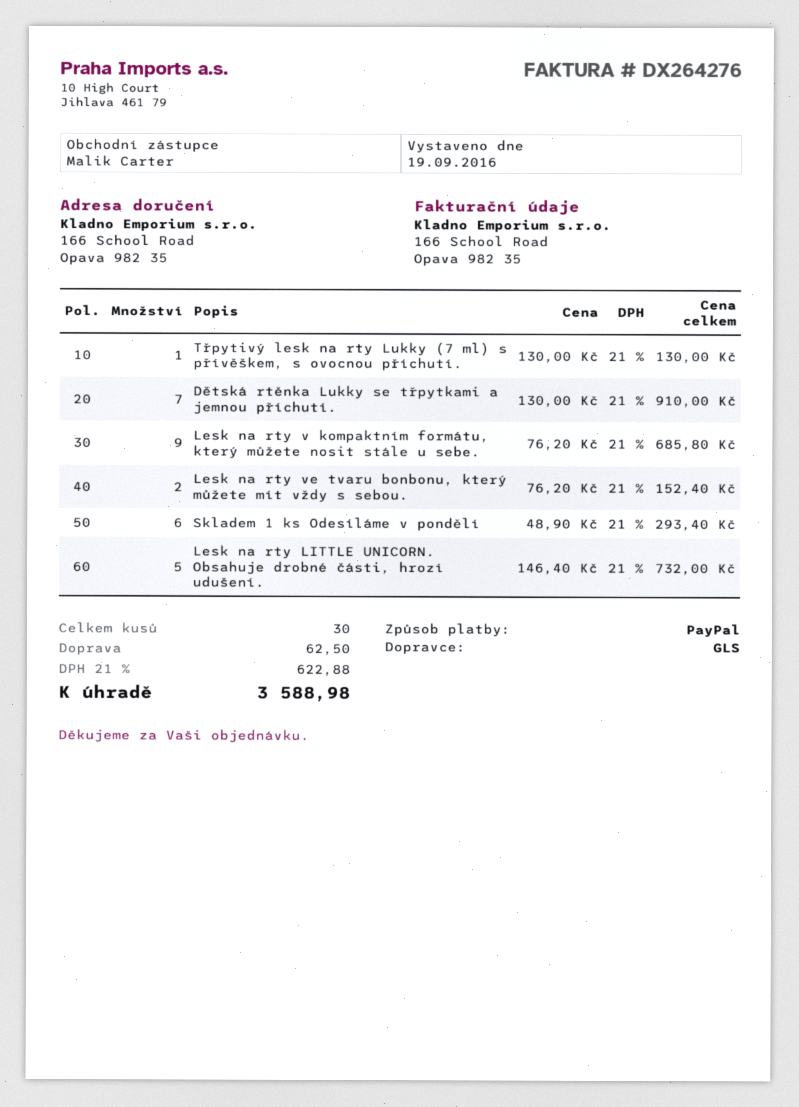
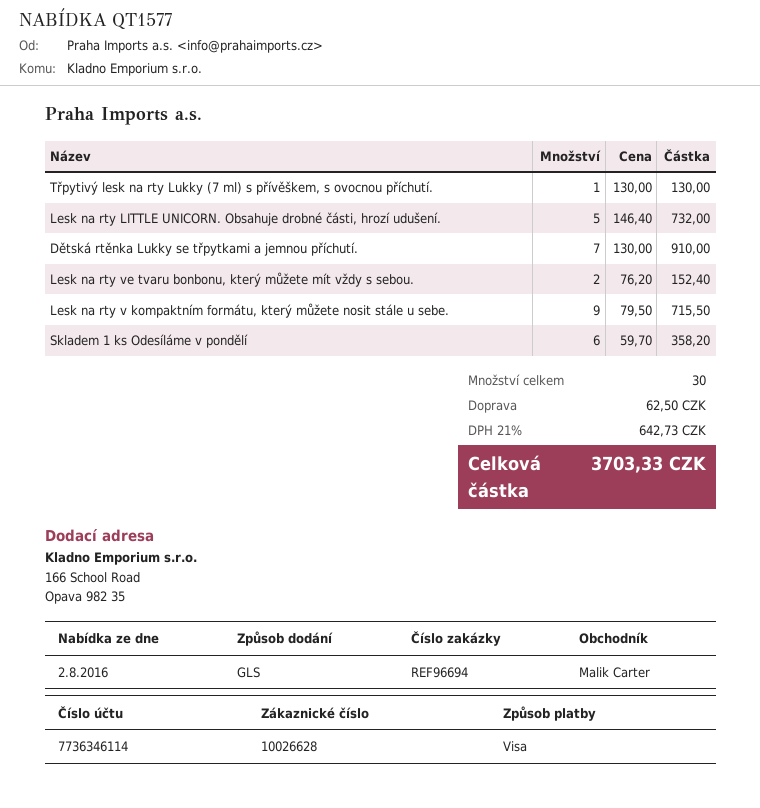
payment method: PayPal -> Visa
Lesk na rty v kompaktním formátu, který můžete nosit stále u sebe.: 9 x 76.20 = 685.80 -> 9 x 79.50 = 715.50
Skladem 1 ks Odesíláme v pondělí: 6 x 48.90 = 293.40 -> 6 x 59.70 = 358.20
tax: 21% = 622.88 -> 21% = 642.73
total: 3588.98 -> 3703.33

